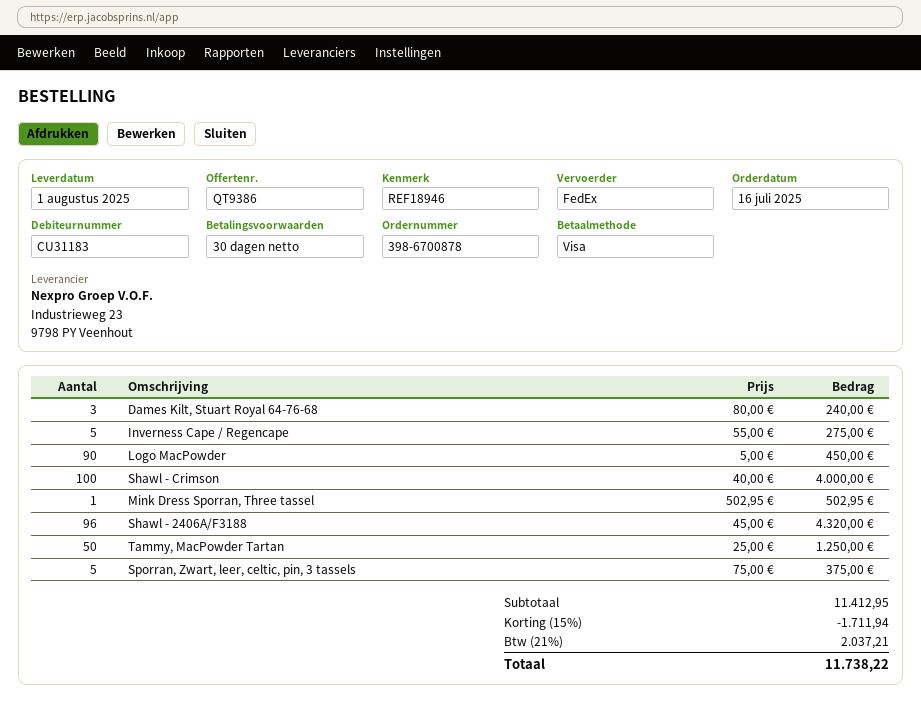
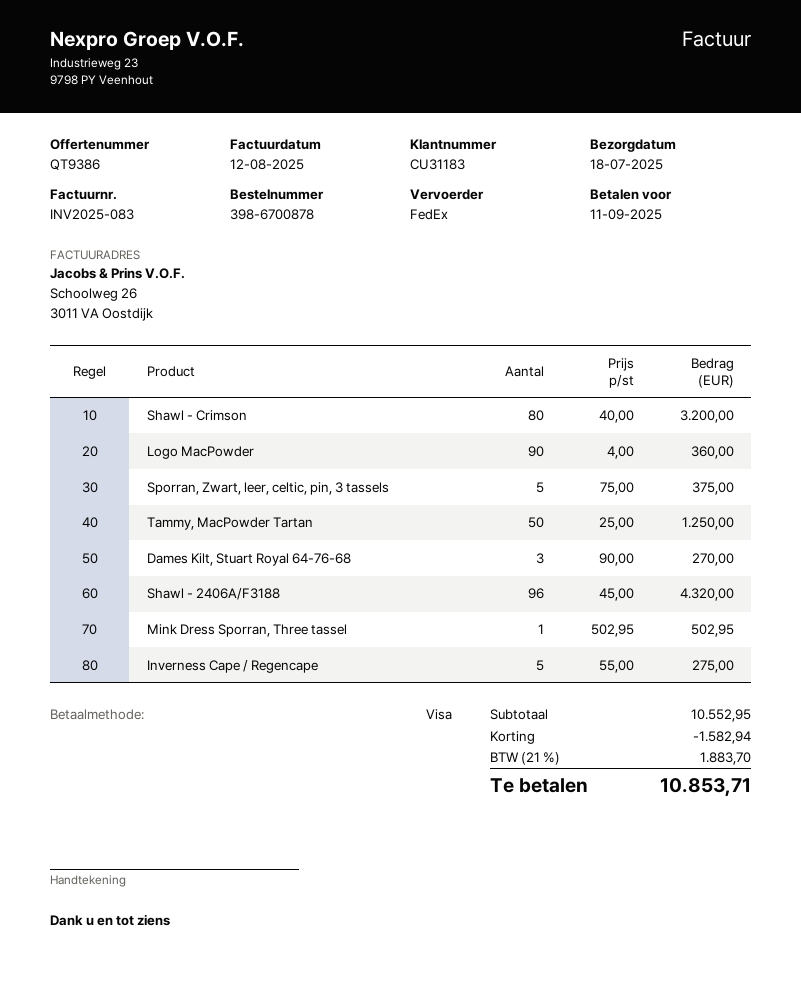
delivery date: 2025-08-01 -> 2025-07-18
Dames Kilt, Stuart Royal 64-76-68: 3 x 80.00 = 240.00 -> 3 x 90.00 = 270.00
Logo MacPowder: 90 x 5.00 = 450.00 -> 90 x 4.00 = 360.00
Shawl - Crimson: 100 x 40.00 = 4000.00 -> 80 x 40.00 = 3200.00
subtotal: 11412.95 -> 10552.95
discount: 1711.94 -> 1582.94
tax: 21% = 2037.21 -> 21% = 1883.70
total: 11738.22 -> 10853.71

